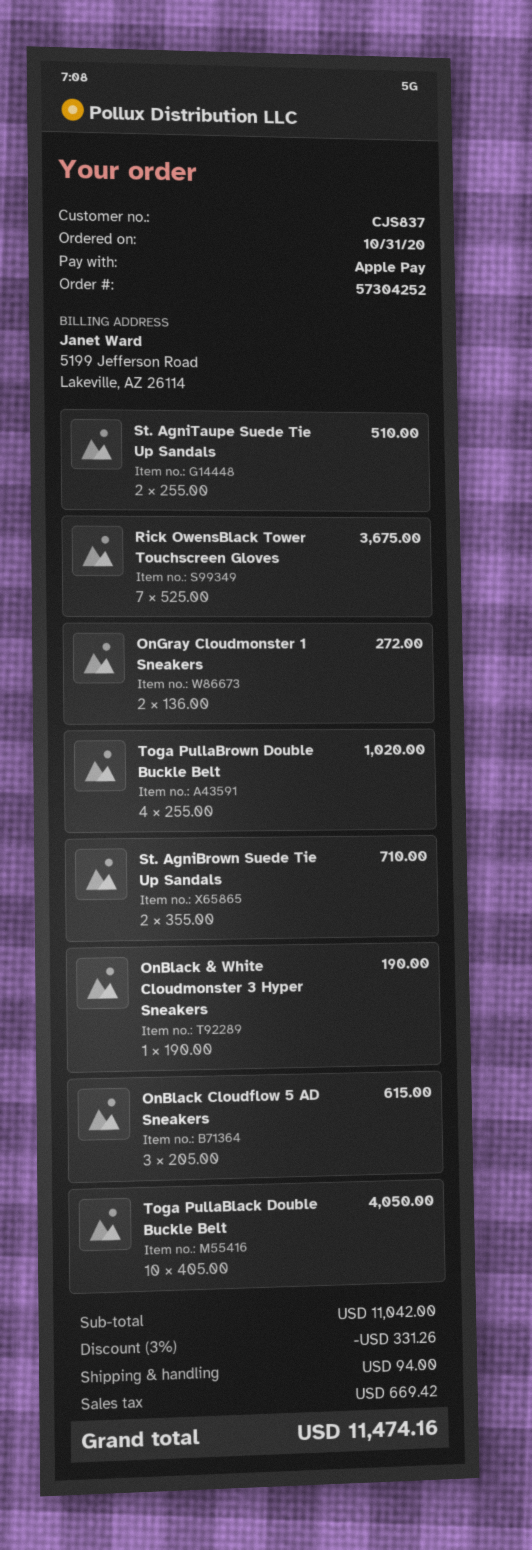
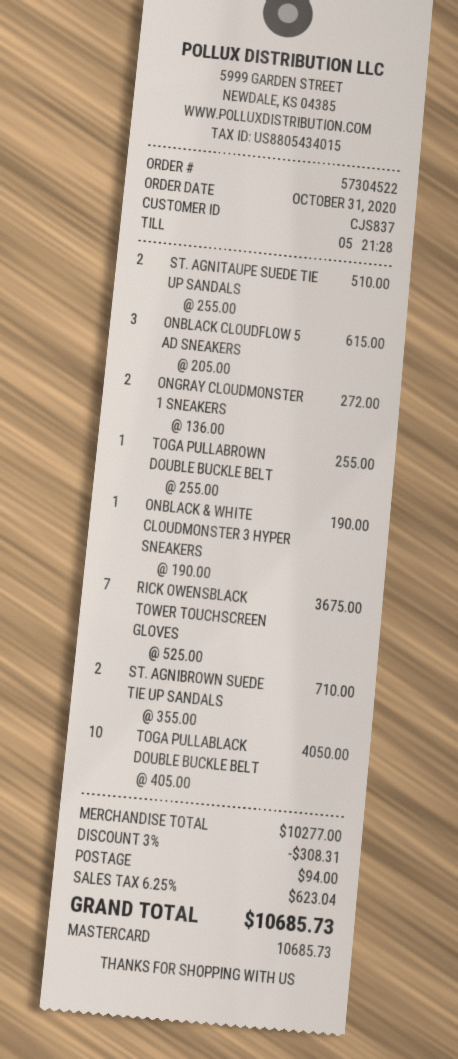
order number: 57304252 -> 57304522
payment method: Apple Pay -> Mastercard
Toga PullaBrown Double Buckle Belt: 4 x 255.00 = 1020.00 -> 1 x 255.00 = 255.00
subtotal: 11042.00 -> 10277.00
discount: 3% = 331.26 -> 3% = 308.31
tax: 669.42 -> 623.04
total: 11474.16 -> 10685.73

